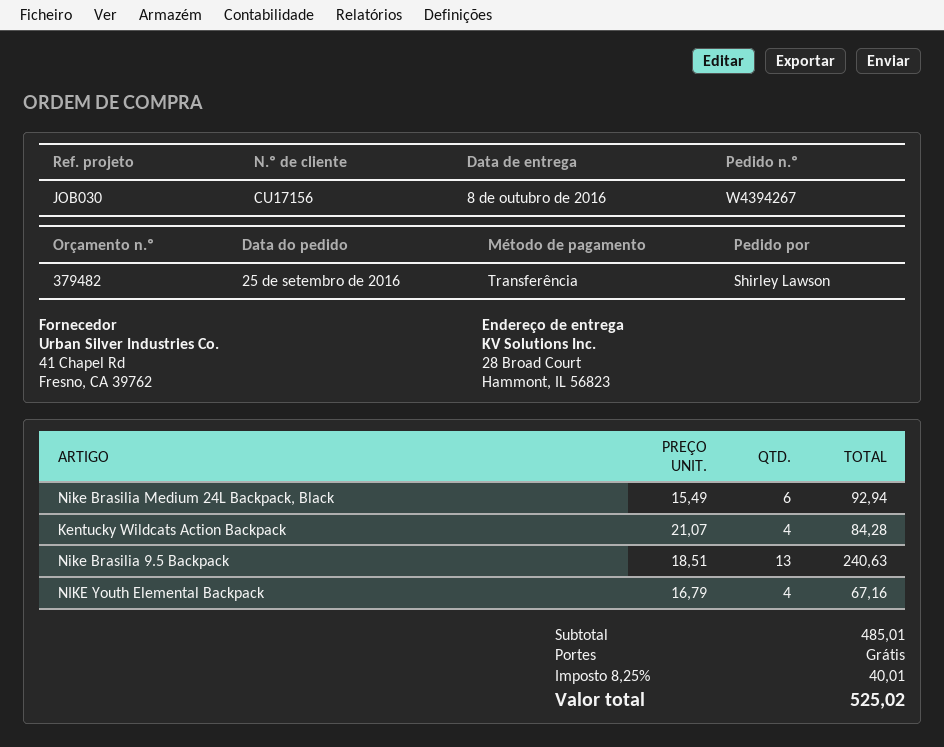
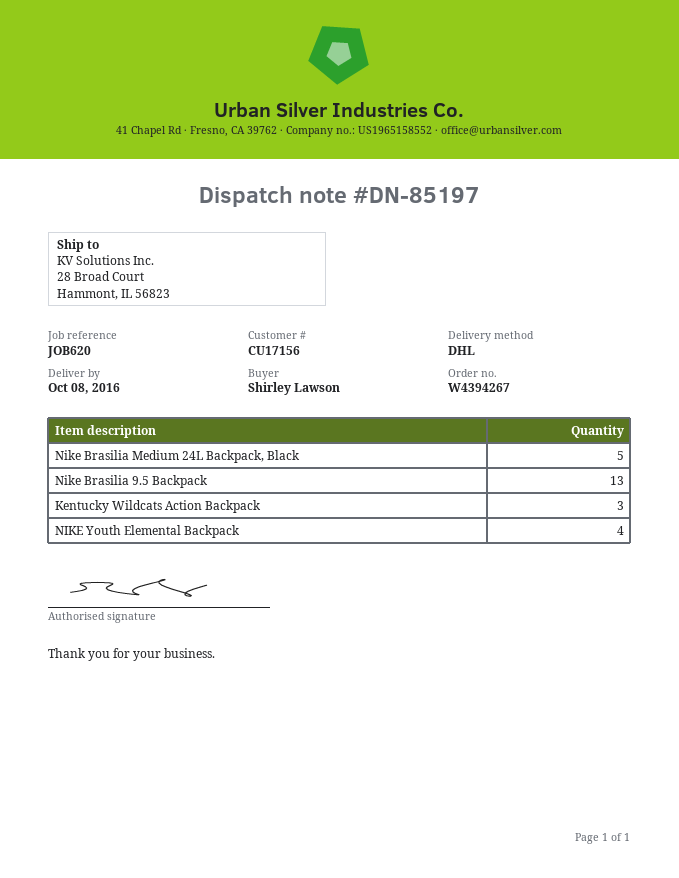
reference: JOB030 -> JOB620
Nike Brasilia Medium 24L Backpack, Black: 6 -> 5
Kentucky Wildcats Action Backpack: 4 -> 3

